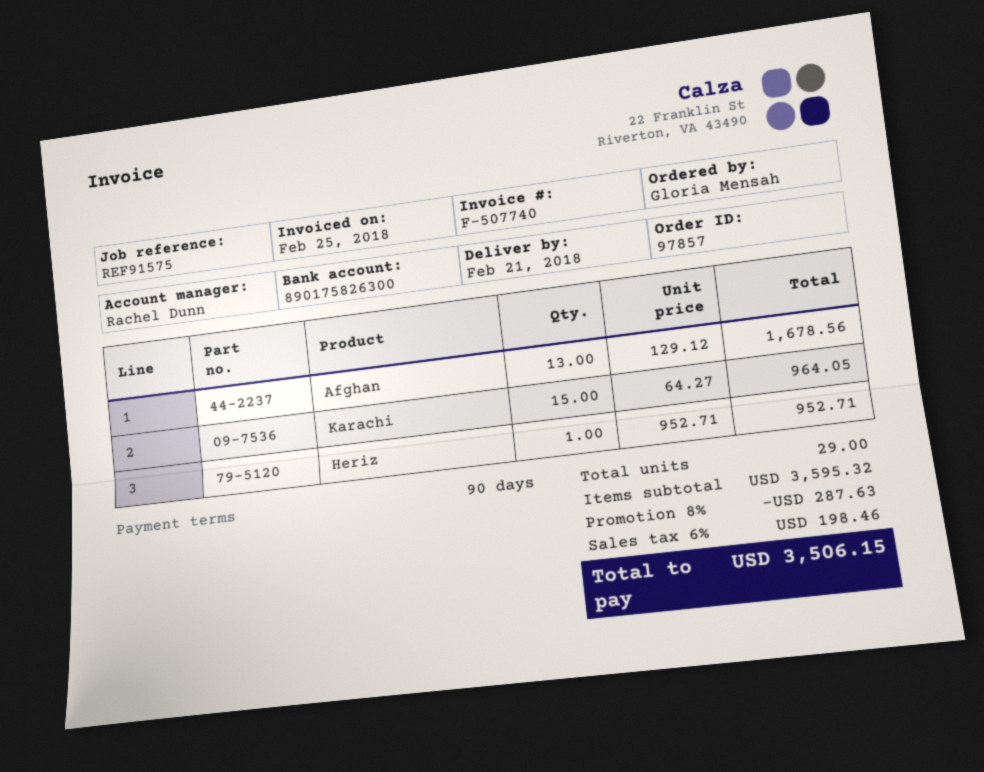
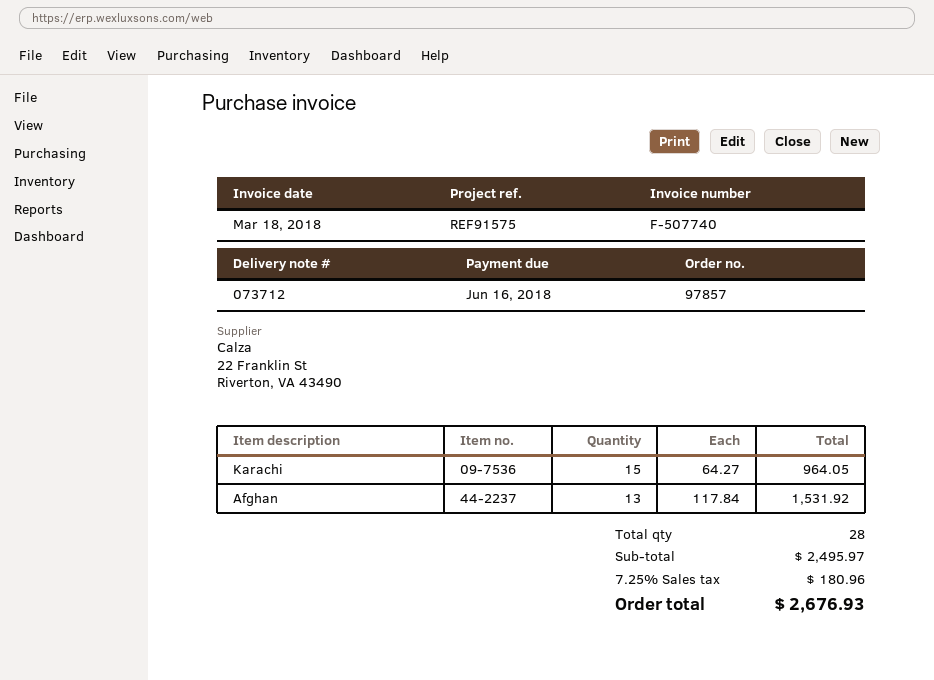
invoice date: 2018-02-25 -> 2018-03-18
Afghan: 13 x 129.12 = 1678.56 -> 13 x 117.84 = 1531.92
Heriz: 1 x 952.71 = 952.71 -> none
total quantity: 29 -> 28
subtotal: 3595.32 -> 2495.97
discount: 8% = 287.63 -> none
tax: 6% = 198.46 -> 7.25% = 180.96
total: 3506.15 -> 2676.93

